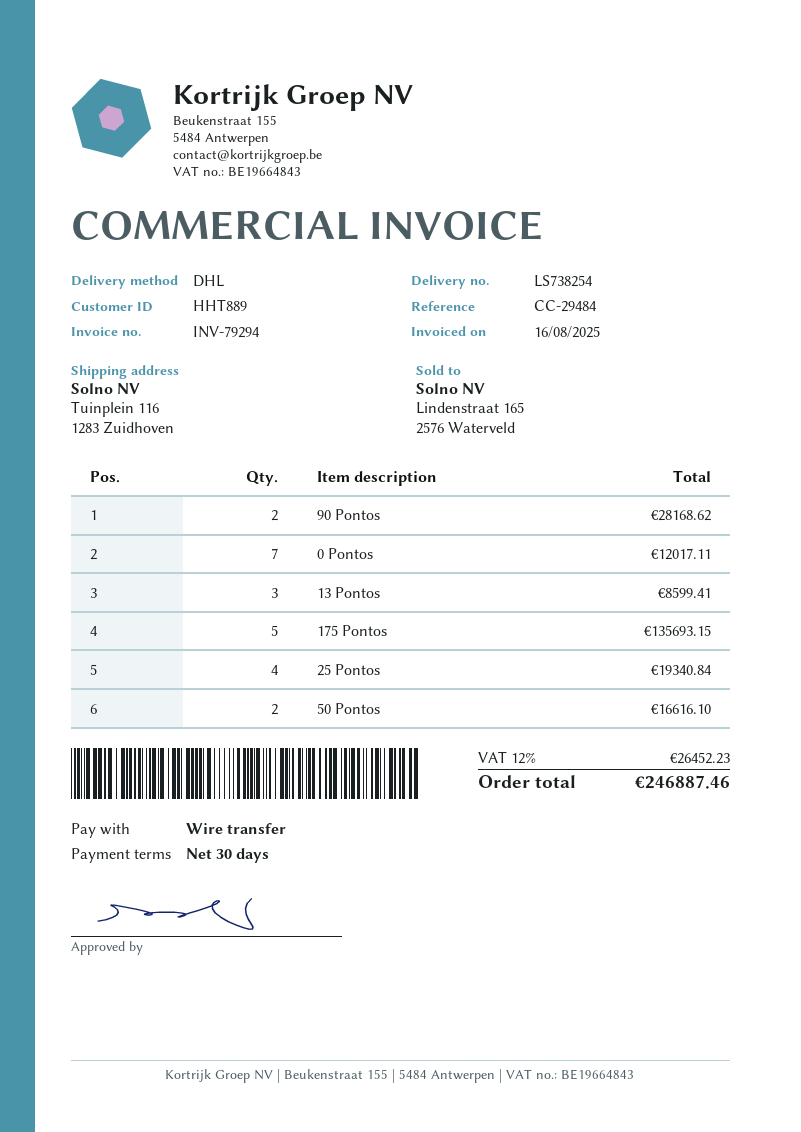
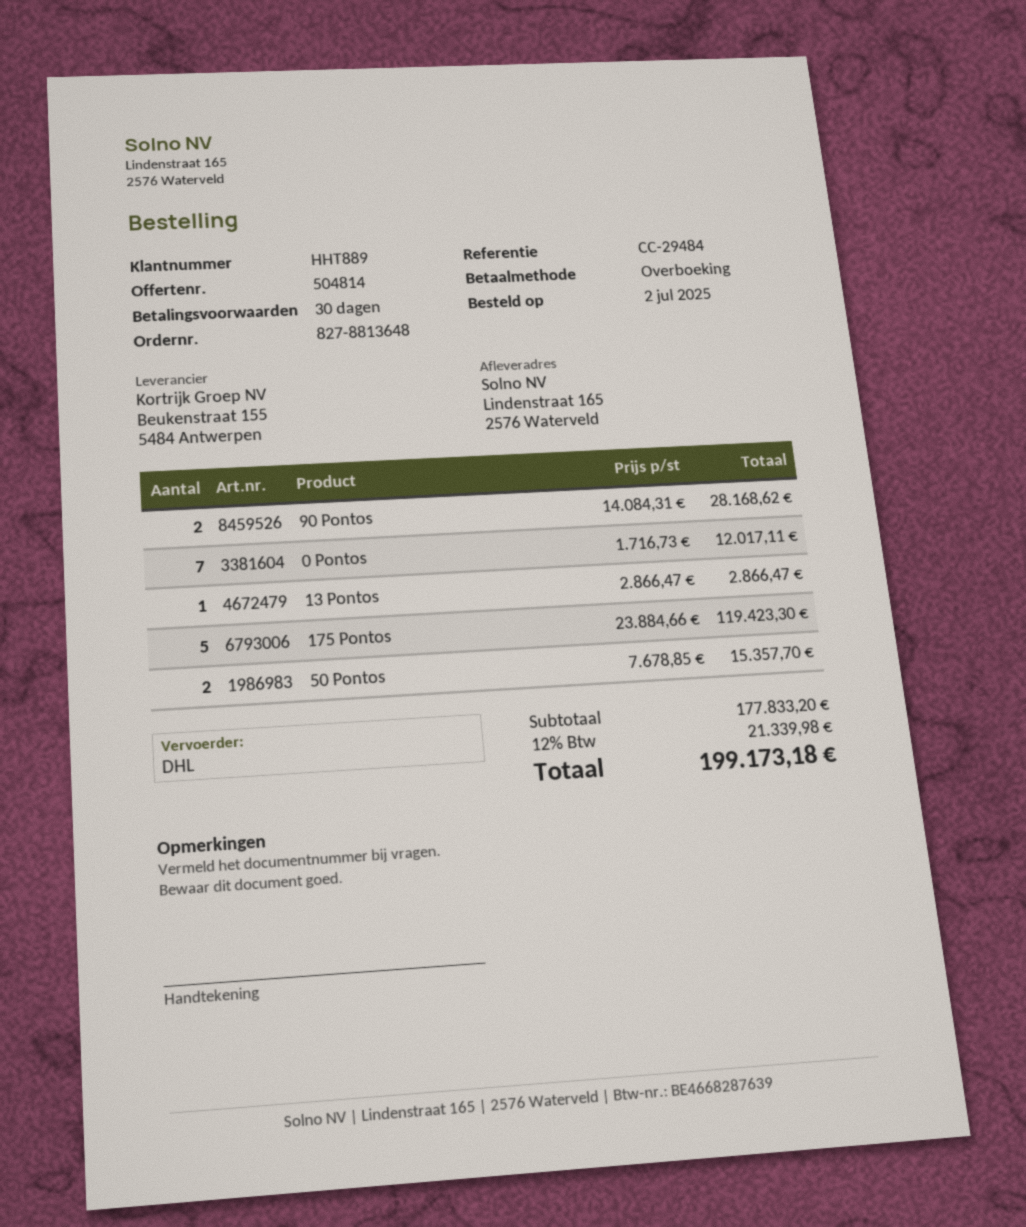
ship to: Tuinplein 116, 1283 Zuidhoven -> Lindenstraat 165, 2576 Waterveld
13 Pontos: 3 for 8599.41 -> 1 for 2866.47
175 Pontos: 5 for 135693.15 -> 5 for 119423.30
25 Pontos: 4 for 19340.84 -> none
50 Pontos: 2 for 16616.10 -> 2 for 15357.70
tax: 12% = 26452.23 -> 12% = 21339.98
total: 246887.46 -> 199173.18

